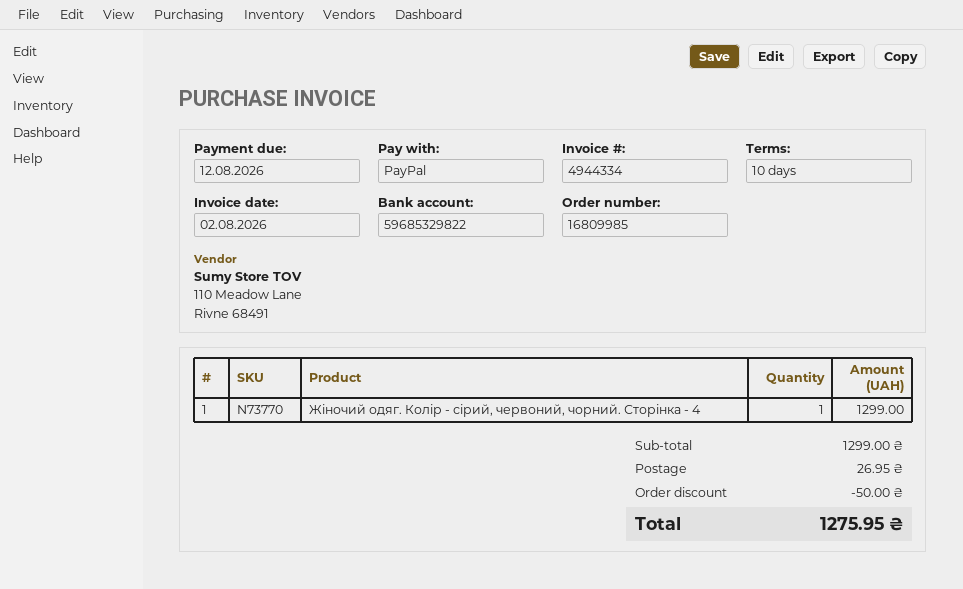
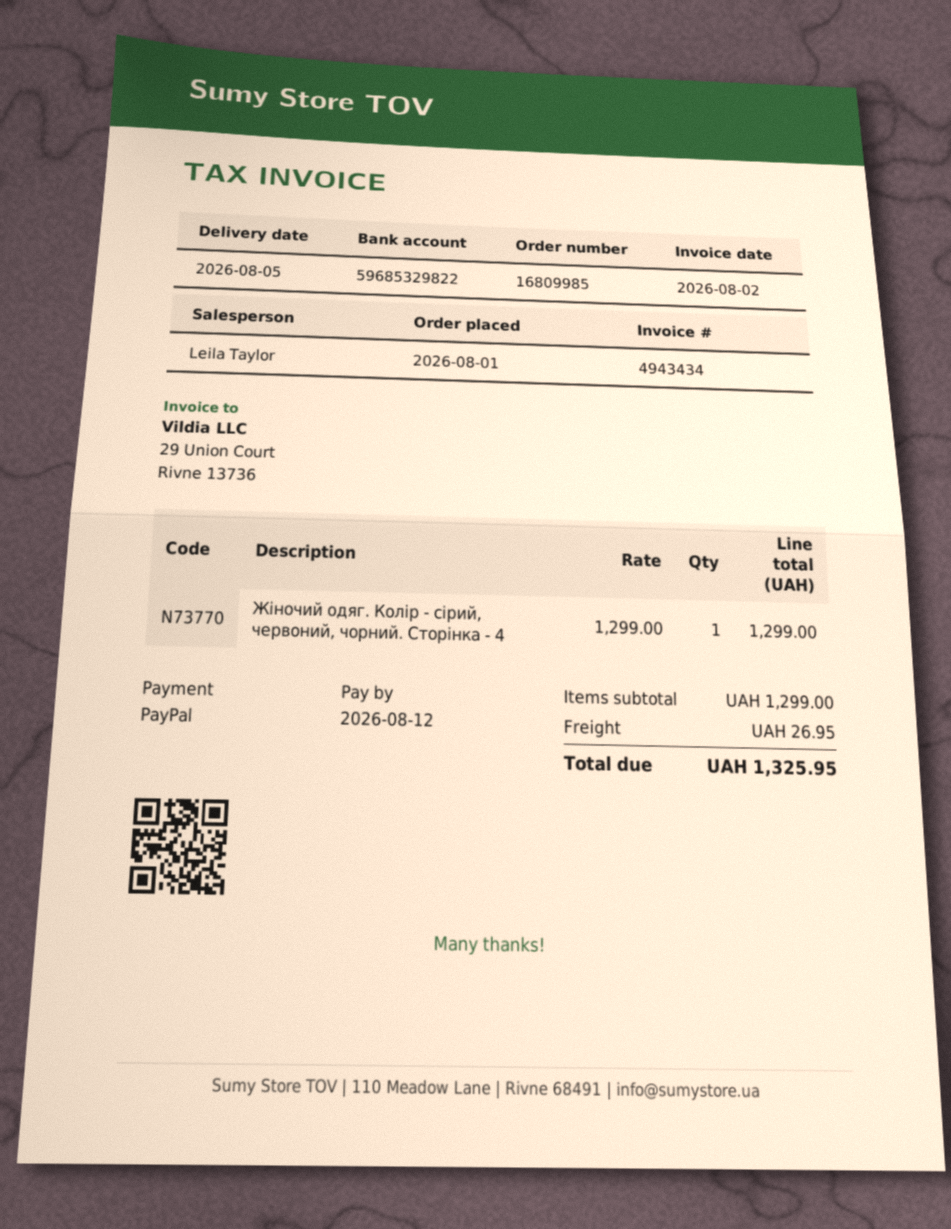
invoice number: 4944334 -> 4943434
discount: 50.00 -> none
total: 1275.95 -> 1325.95

